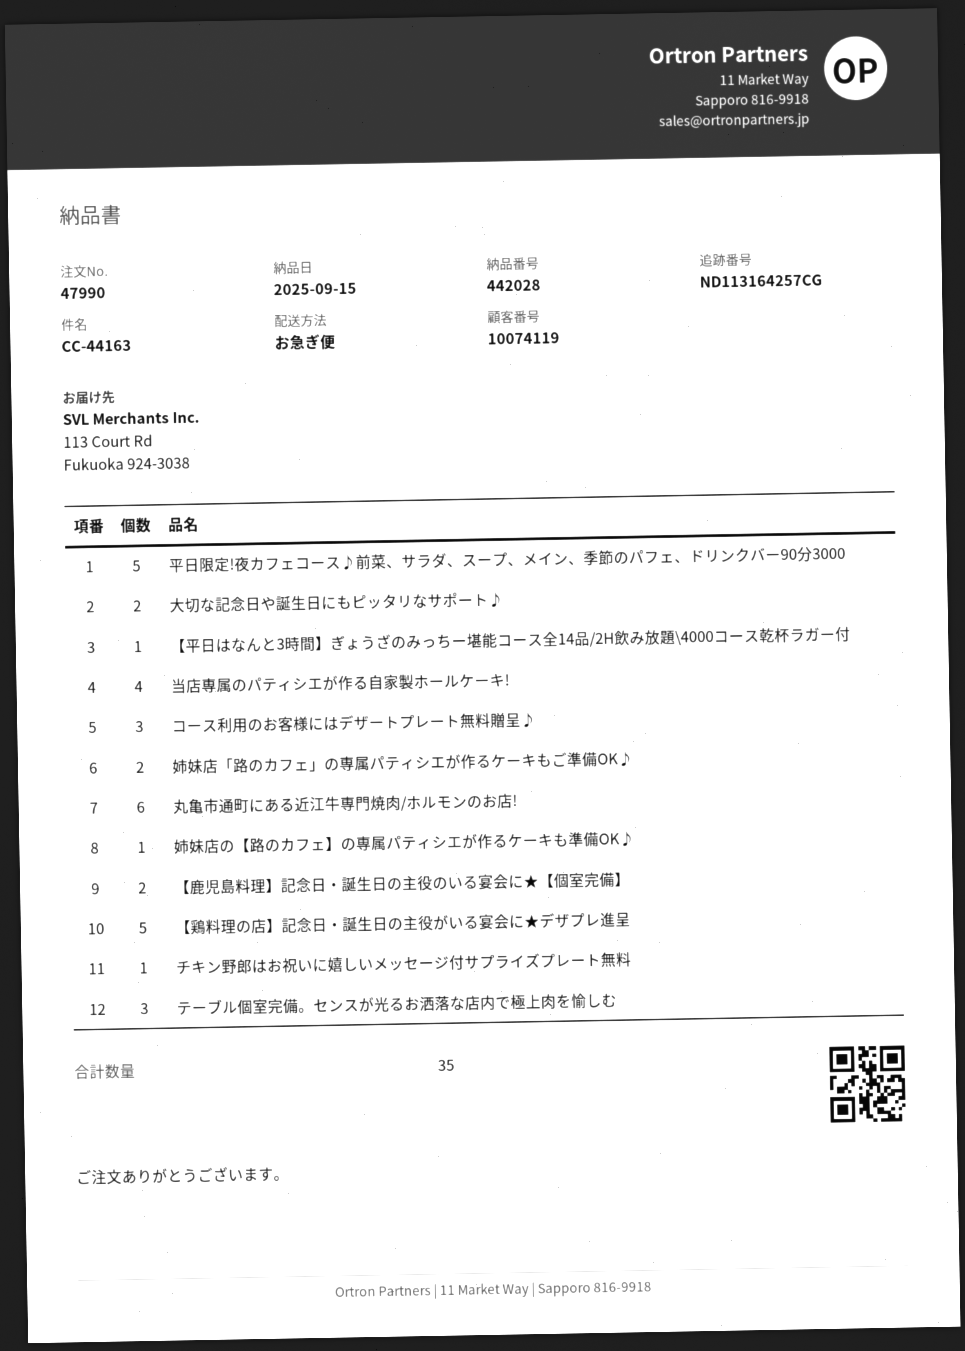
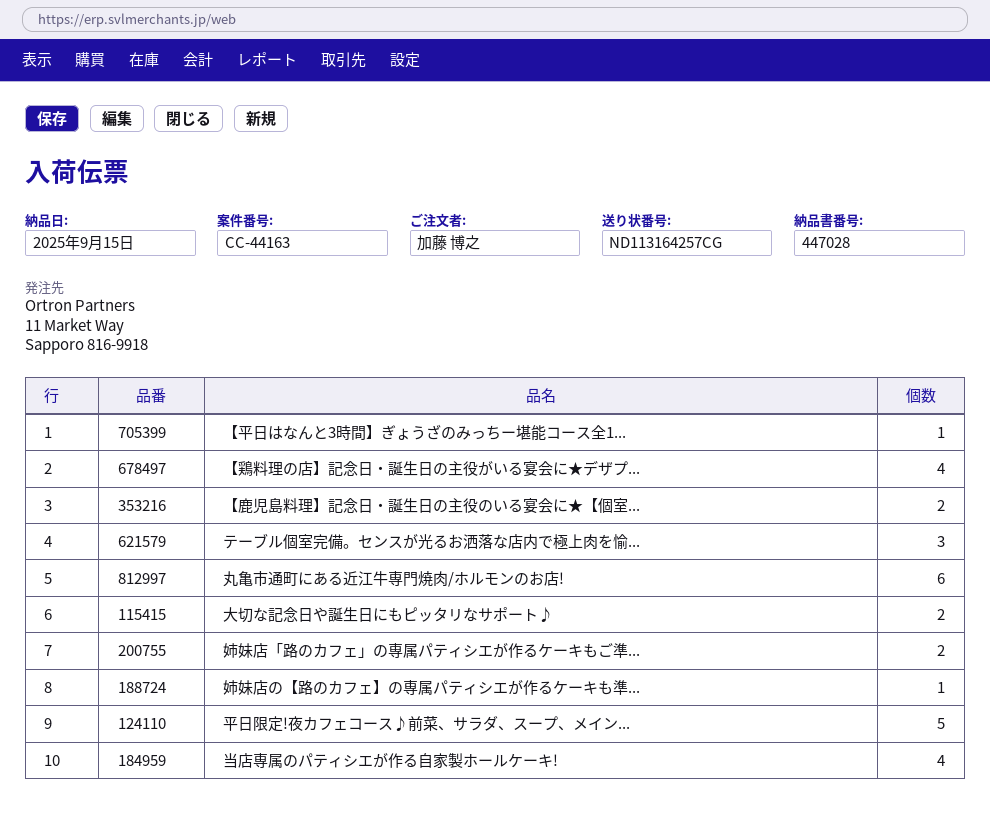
delivery note number: 442028 -> 447028
コース利用のお客様にはデザートプレート無料贈呈♪: 3 -> none
【鶏料理の店】記念日・誕生日の主役がいる宴会に★デザプレ進呈: 5 -> 4
チキン野郎はお祝いに嬉しいメッセージ付サプライズプレート無料: 1 -> none

